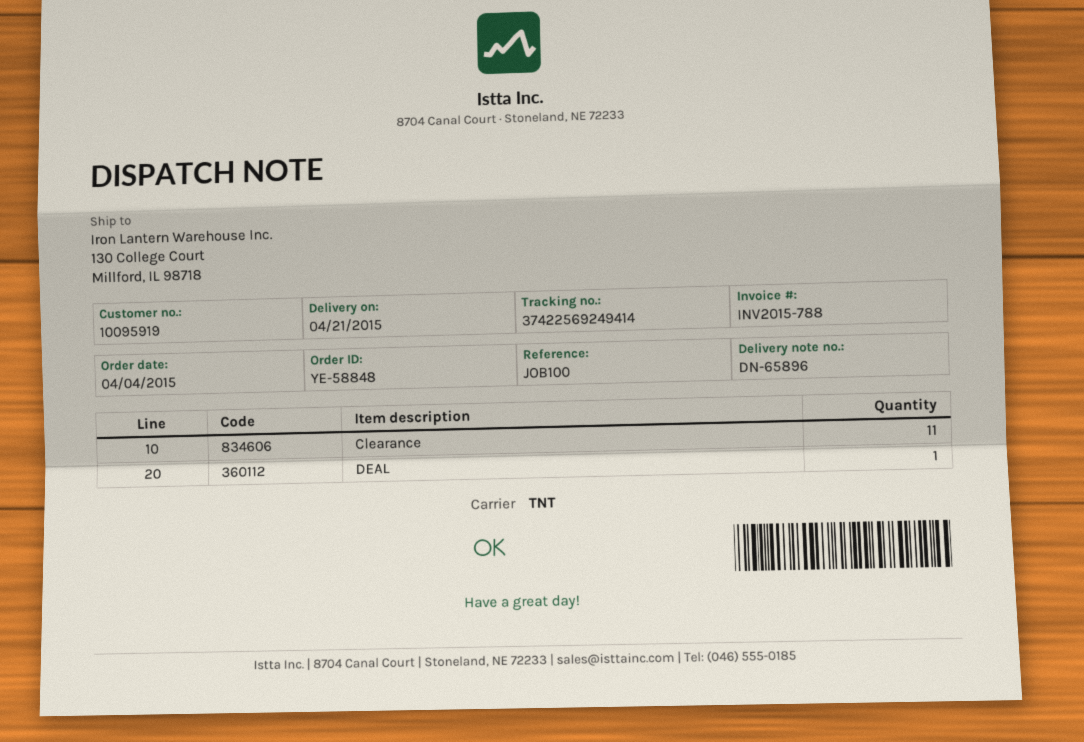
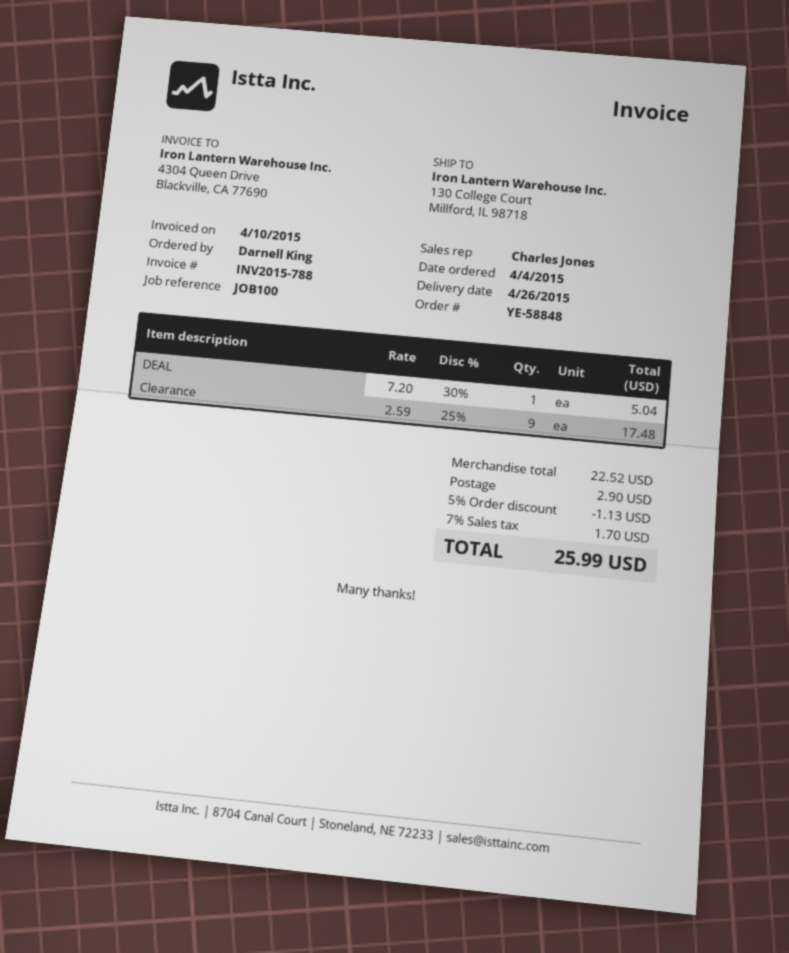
delivery date: 2015-04-21 -> 2015-04-26
Clearance: 11 -> 9

